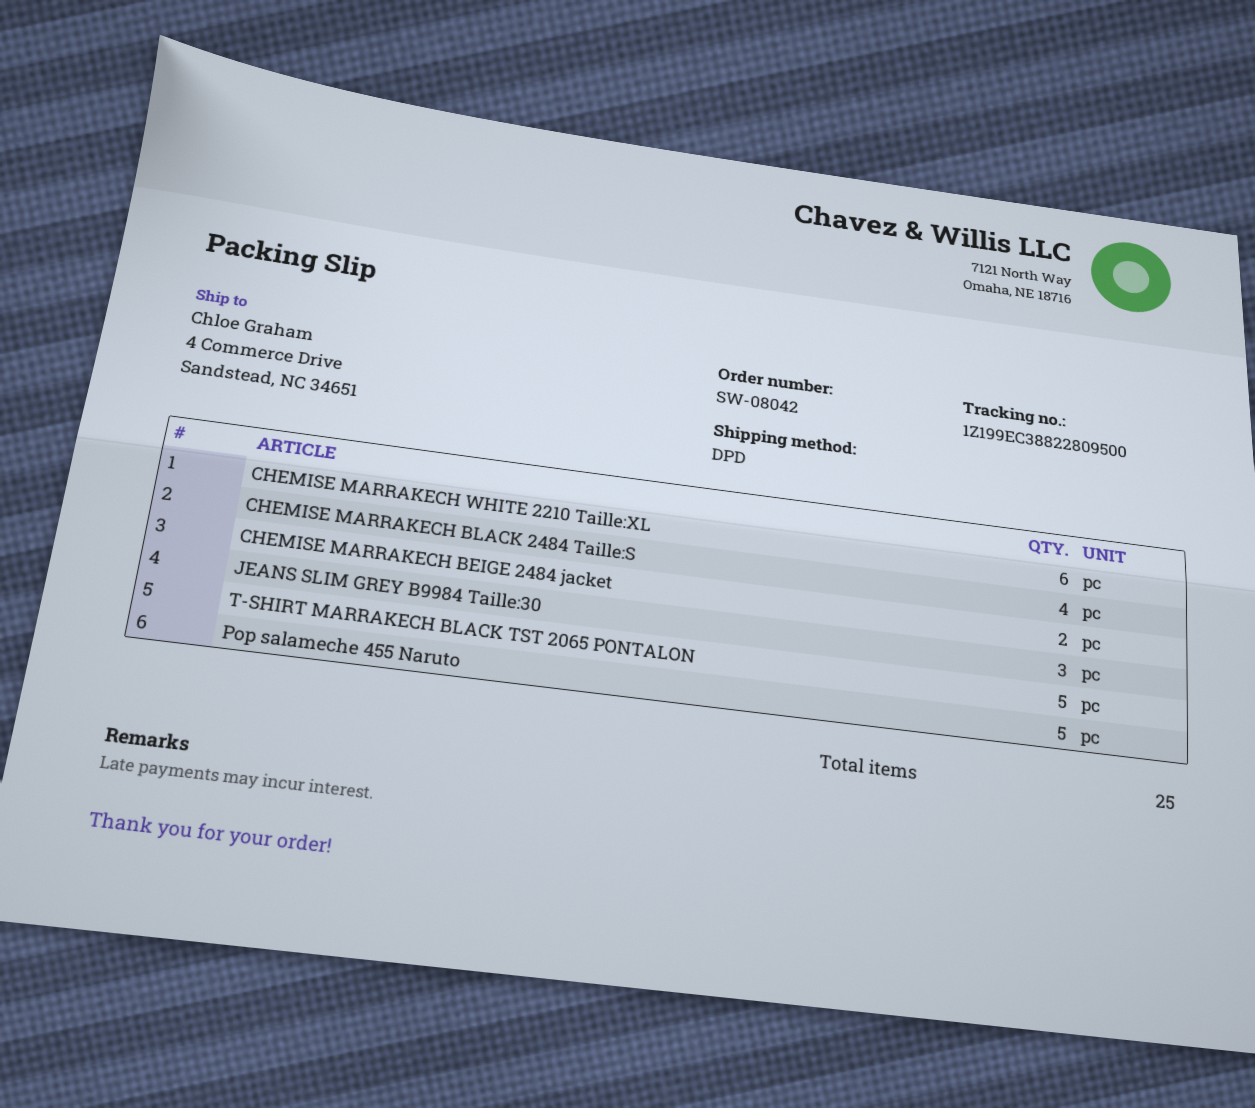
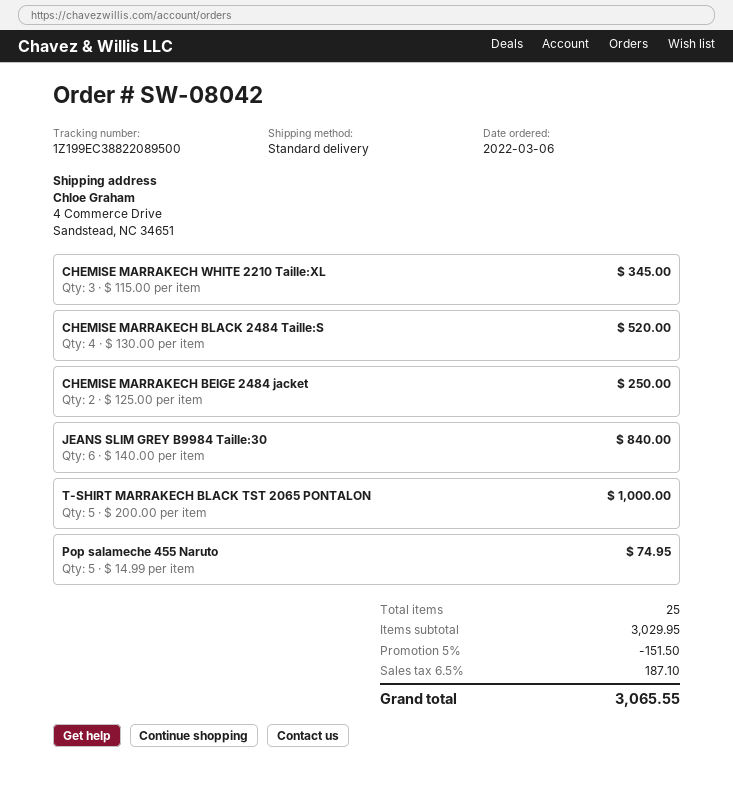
shipping method: DPD -> standard
tracking number: 1Z199EC38822809500 -> 1Z199EC38822089500
CHEMISE MARRAKECH WHITE 2210 Taille:XL: 6 -> 3
JEANS SLIM GREY B9984 Taille:30: 3 -> 6

